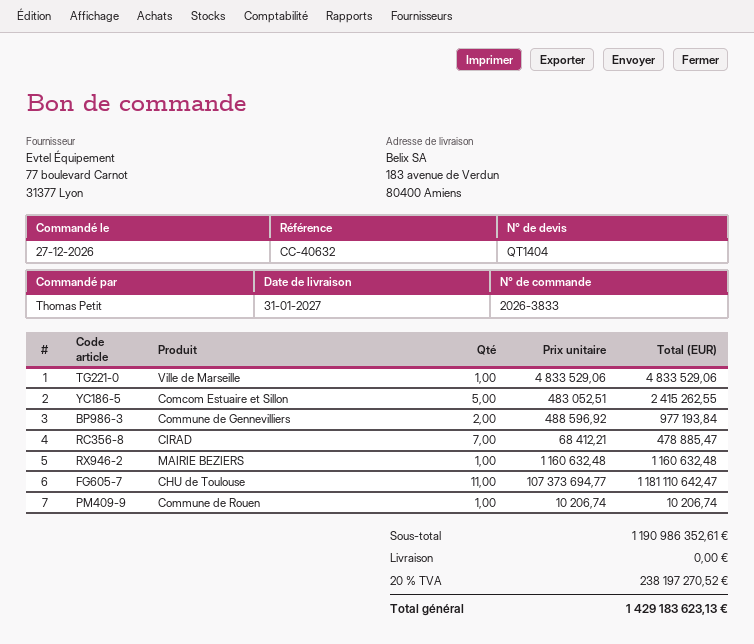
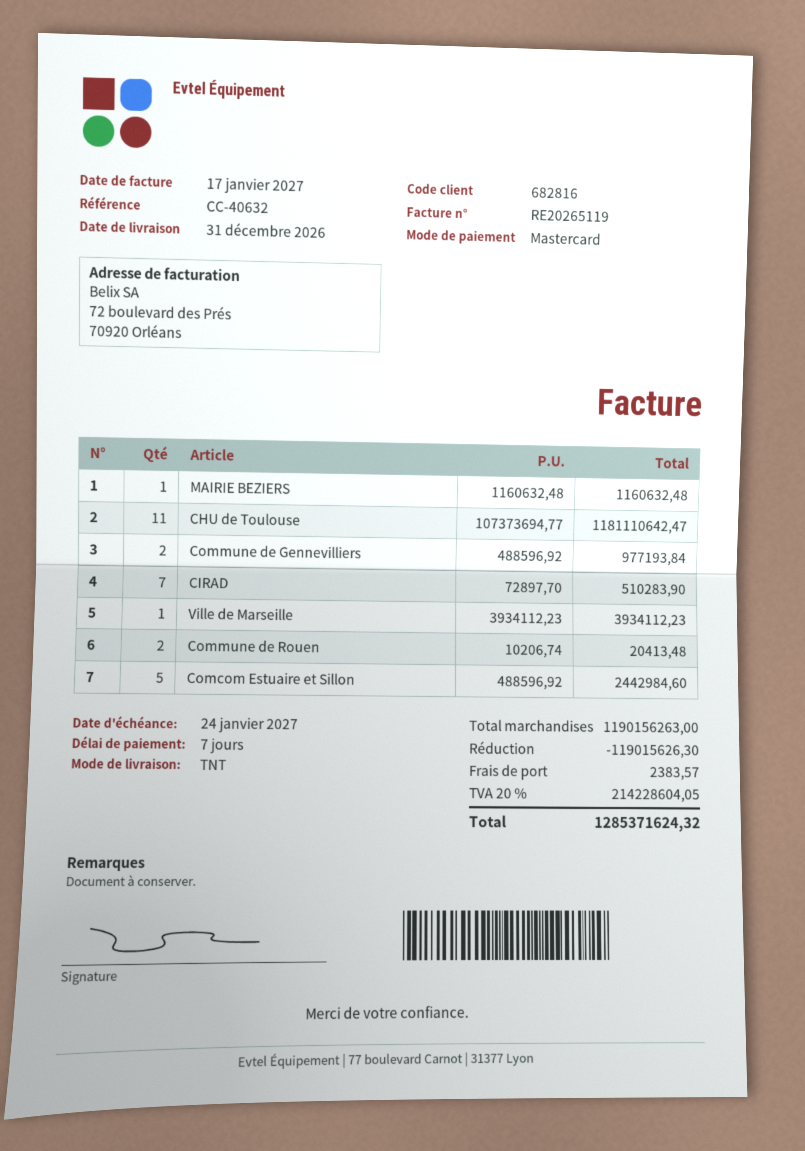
delivery date: 2027-01-31 -> 2026-12-31
Ville de Marseille: 1 x 4833529.06 = 4833529.06 -> 1 x 3934112.23 = 3934112.23
Comcom Estuaire et Sillon: 5 x 483052.51 = 2415262.55 -> 5 x 488596.92 = 2442984.60
CIRAD: 7 x 68412.21 = 478885.47 -> 7 x 72897.70 = 510283.90
Commune de Rouen: 1 x 10206.74 = 10206.74 -> 2 x 10206.74 = 20413.48
subtotal: 1190986352.61 -> 1190156263.00
discount: none -> 119015626.30
shipping: 0.00 -> 2383.57
tax: 20% = 238197270.52 -> 20% = 214228604.05
total: 1429183623.13 -> 1285371624.32

